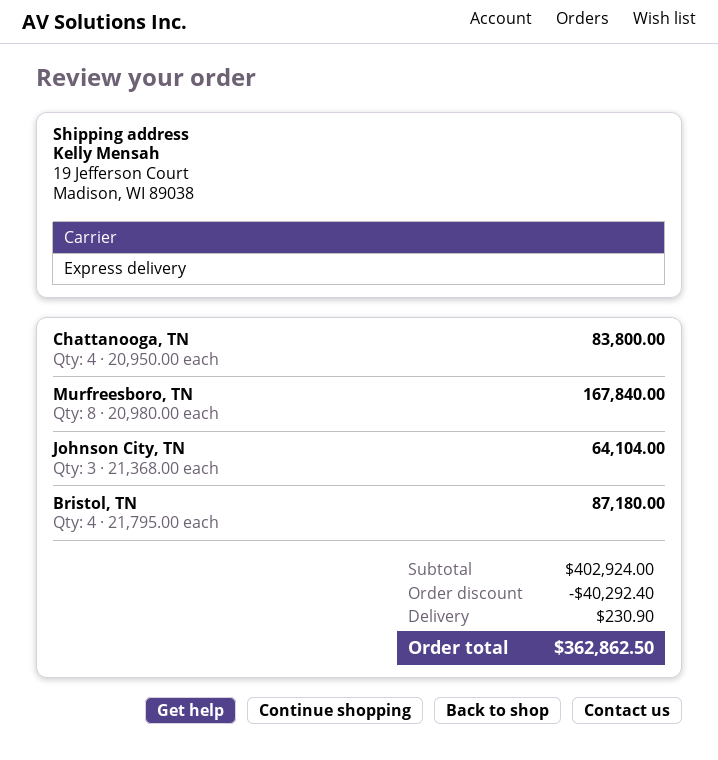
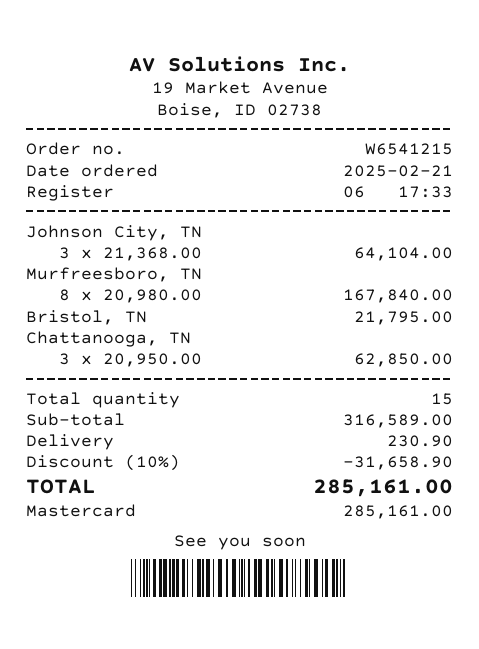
Chattanooga, TN: 4 x 20950.00 = 83800.00 -> 3 x 20950.00 = 62850.00
Bristol, TN: 4 x 21795.00 = 87180.00 -> 1 x 21795.00 = 21795.00
subtotal: 402924.00 -> 316589.00
discount: 40292.40 -> 31658.90
total: 362862.50 -> 285161.00

